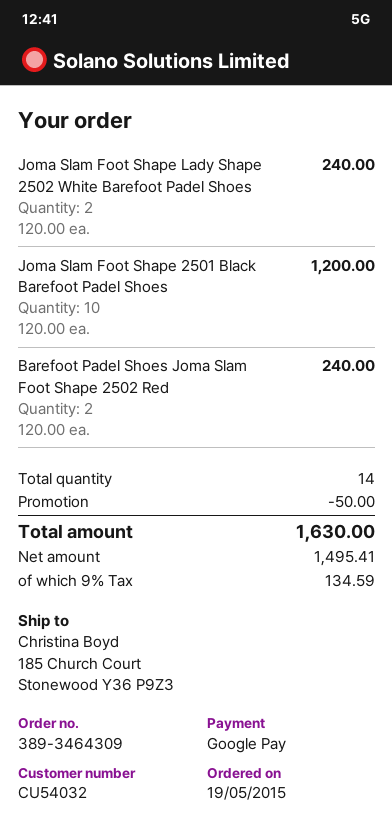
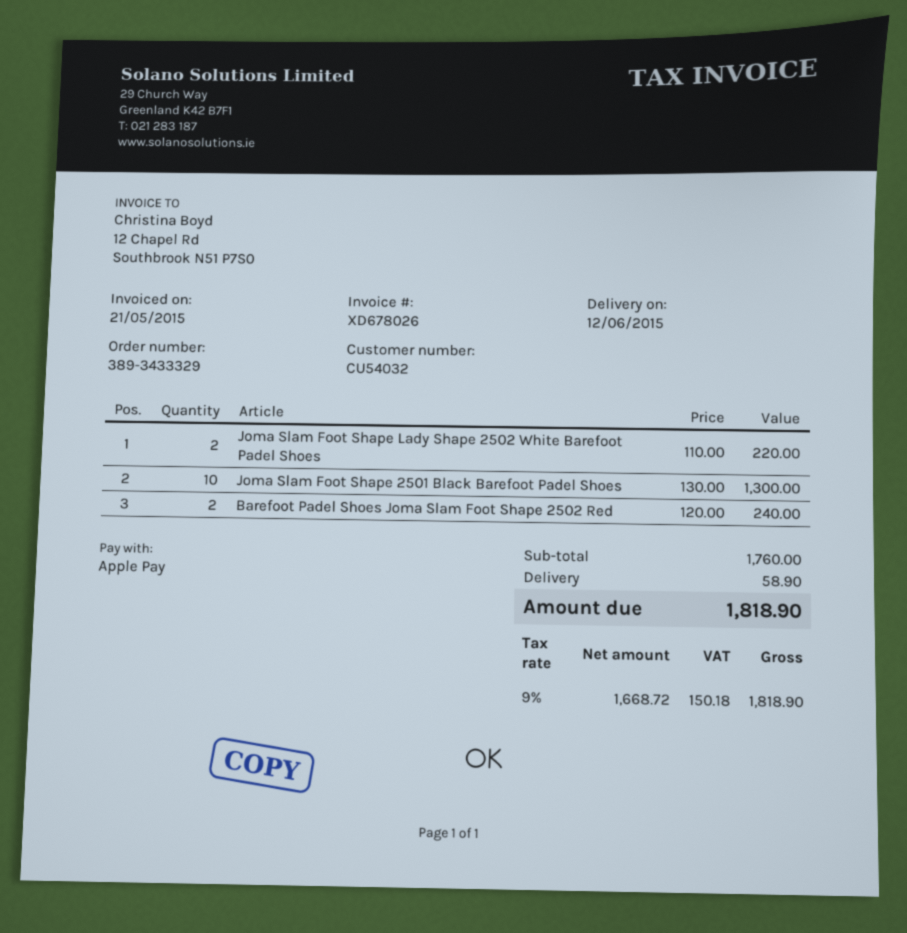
order number: 389-3464309 -> 389-3433329
payment method: Google Pay -> Apple Pay
Joma Slam Foot Shape Lady Shape 2502 White Barefoot Padel Shoes: 2 x 120.00 = 240.00 -> 2 x 110.00 = 220.00
Joma Slam Foot Shape 2501 Black Barefoot Padel Shoes: 10 x 120.00 = 1200.00 -> 10 x 130.00 = 1300.00
discount: 50.00 -> none
shipping: none -> 58.90
net: 1495.41 -> 1668.72
tax: 9% = 134.59 -> 9% = 150.18
total: 1630.00 -> 1818.90

